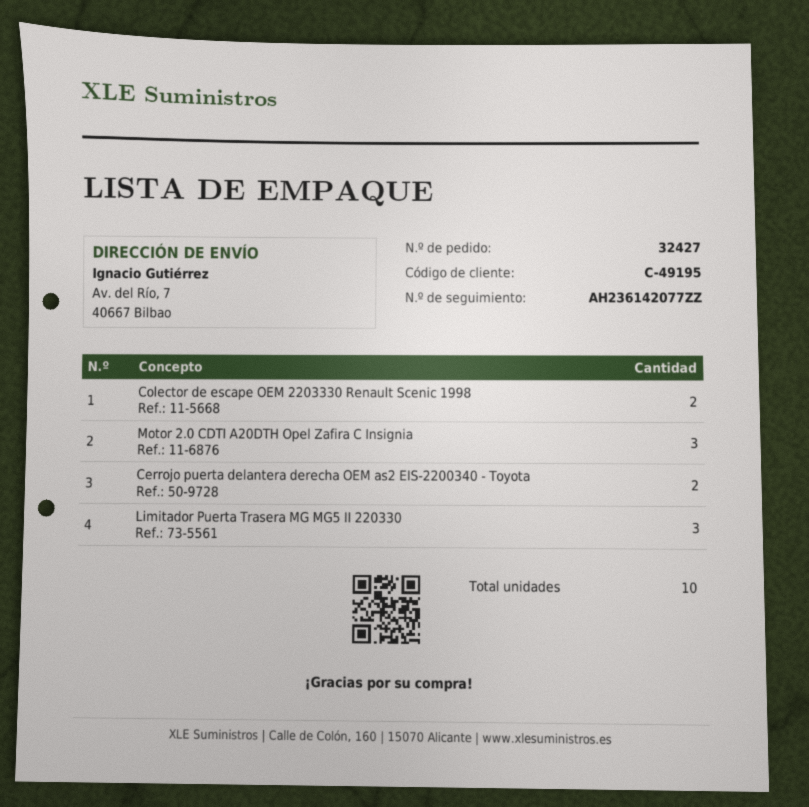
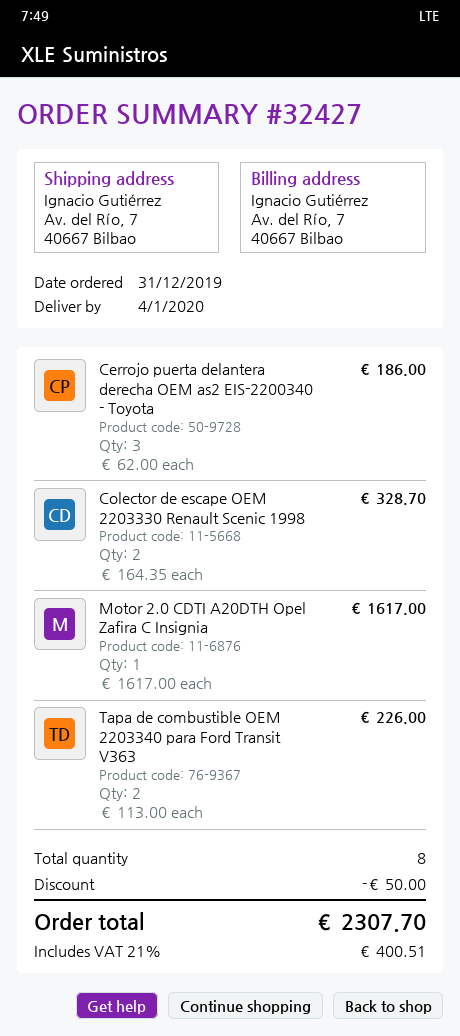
Motor 2.0 CDTI A20DTH Opel Zafira C Insignia: 3 -> 1
Cerrojo puerta delantera derecha OEM as2 EIS-2200340 - Toyota: 2 -> 3
Limitador Puerta Trasera MG MG5 II 220330: 3 -> none
Tapa de combustible OEM 2203340 para Ford Transit V363: none -> 2
total quantity: 10 -> 8

